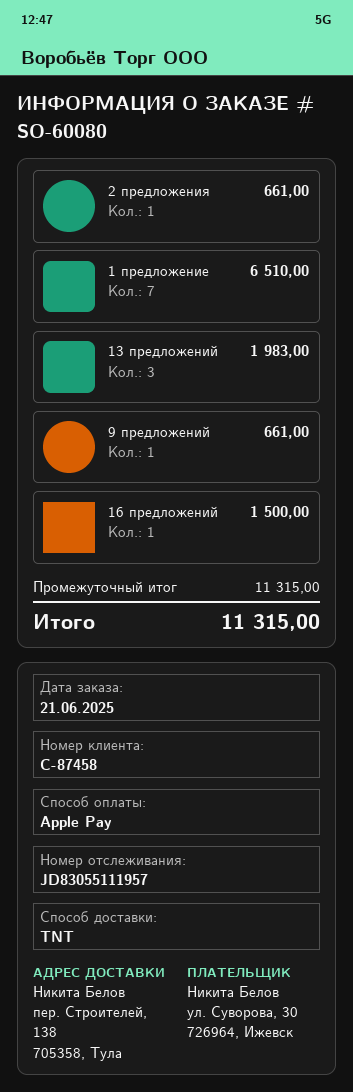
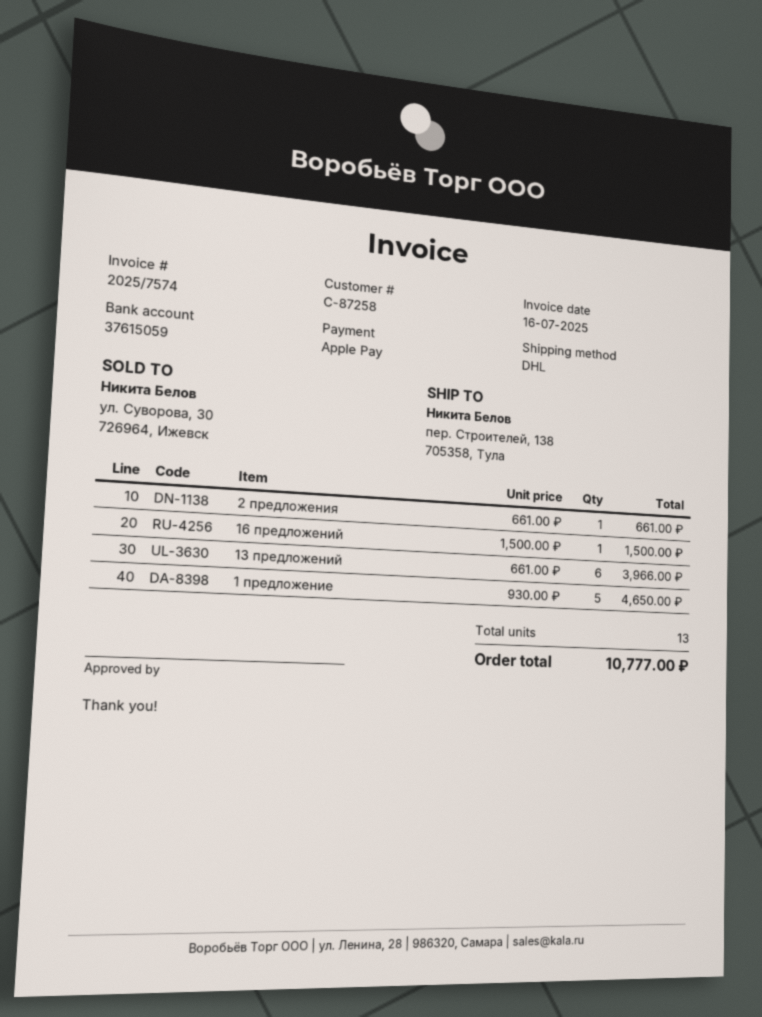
customer number: C-87458 -> C-87258
shipping method: TNT -> DHL
1 предложение: 7 for 6510.00 -> 5 for 4650.00
13 предложений: 3 for 1983.00 -> 6 for 3966.00
9 предложений: 1 for 661.00 -> none
total: 11315.00 -> 10777.00

